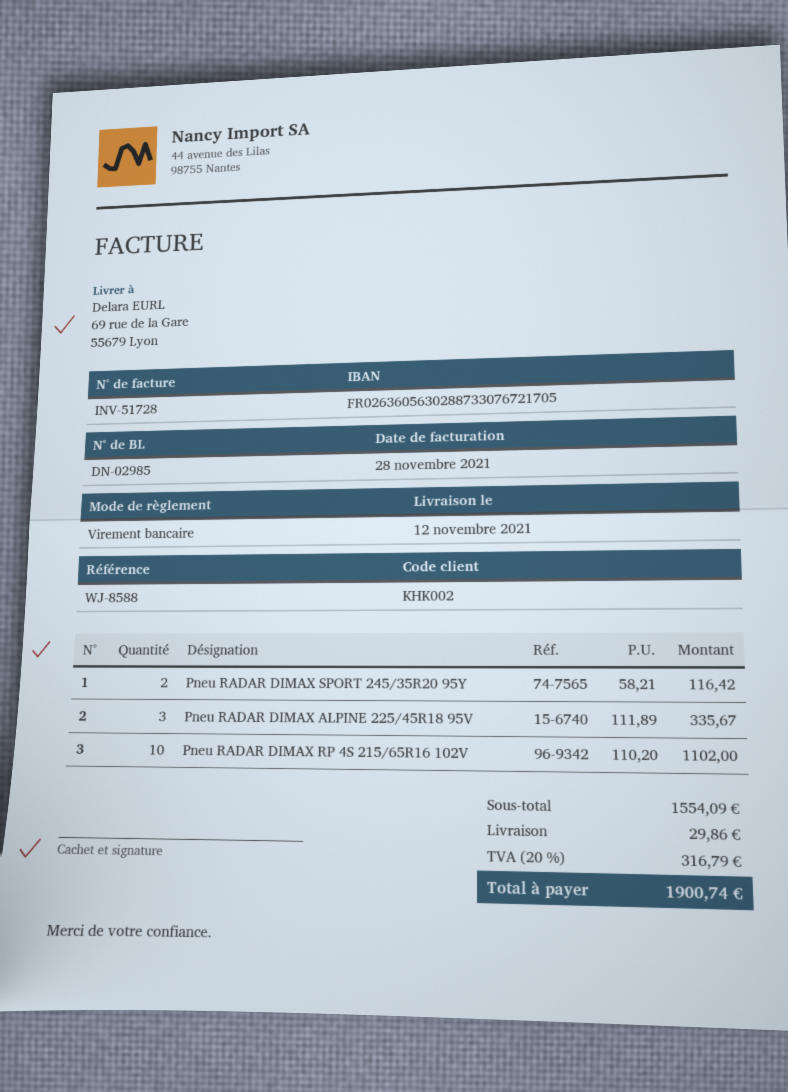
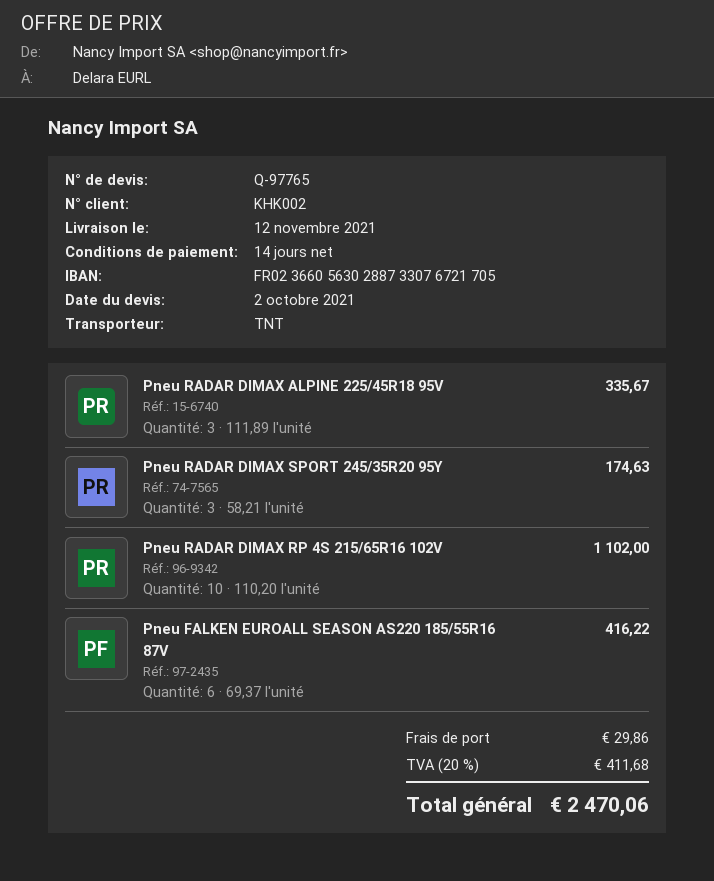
bank account: FR0263605630288733076721705 -> FR0236605630288733076721705
Pneu RADAR DIMAX SPORT 245/35R20 95Y: 2 x 58.21 = 116.42 -> 3 x 58.21 = 174.63
Pneu FALKEN EUROALL SEASON AS220 185/55R16 87V: none -> 6 x 69.37 = 416.22
tax: 20% = 316.79 -> 20% = 411.68
total: 1900.74 -> 2470.06

